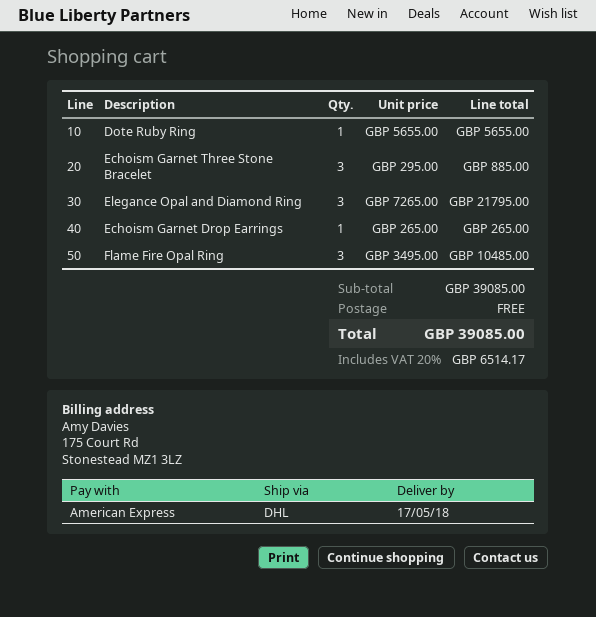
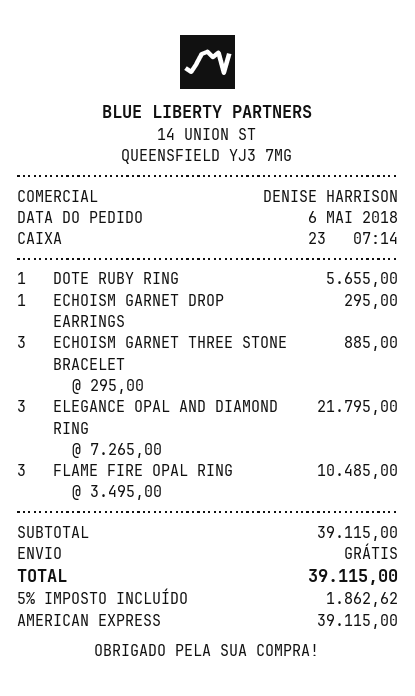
Echoism Garnet Drop Earrings: 1 x 265.00 = 265.00 -> 1 x 295.00 = 295.00
subtotal: 39085.00 -> 39115.00
tax: 20% = 6514.17 -> 5% = 1862.62
total: 39085.00 -> 39115.00

